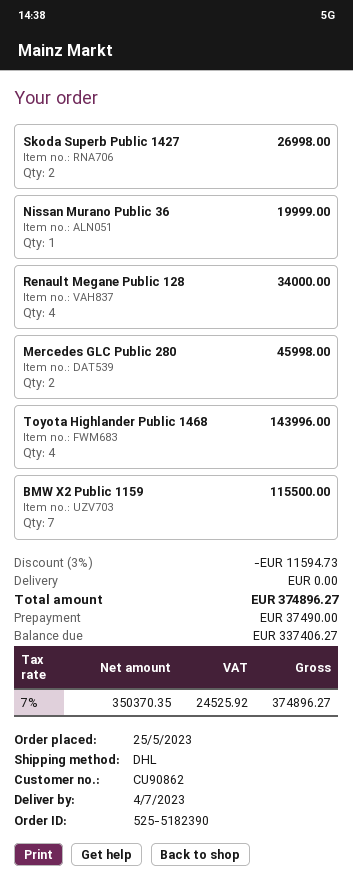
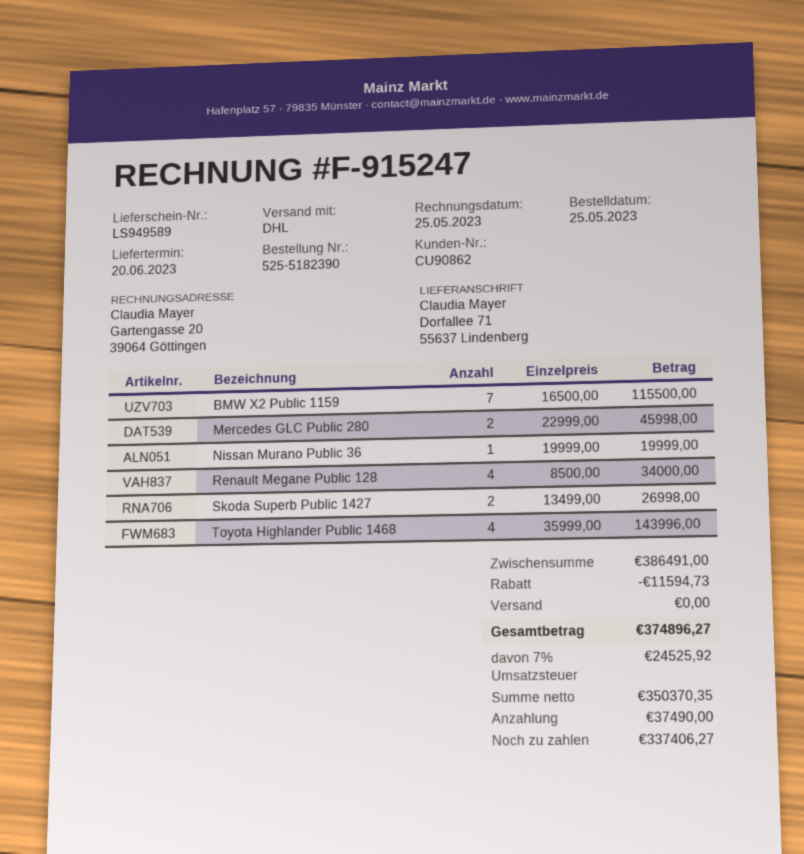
delivery date: 2023-07-04 -> 2023-06-20

